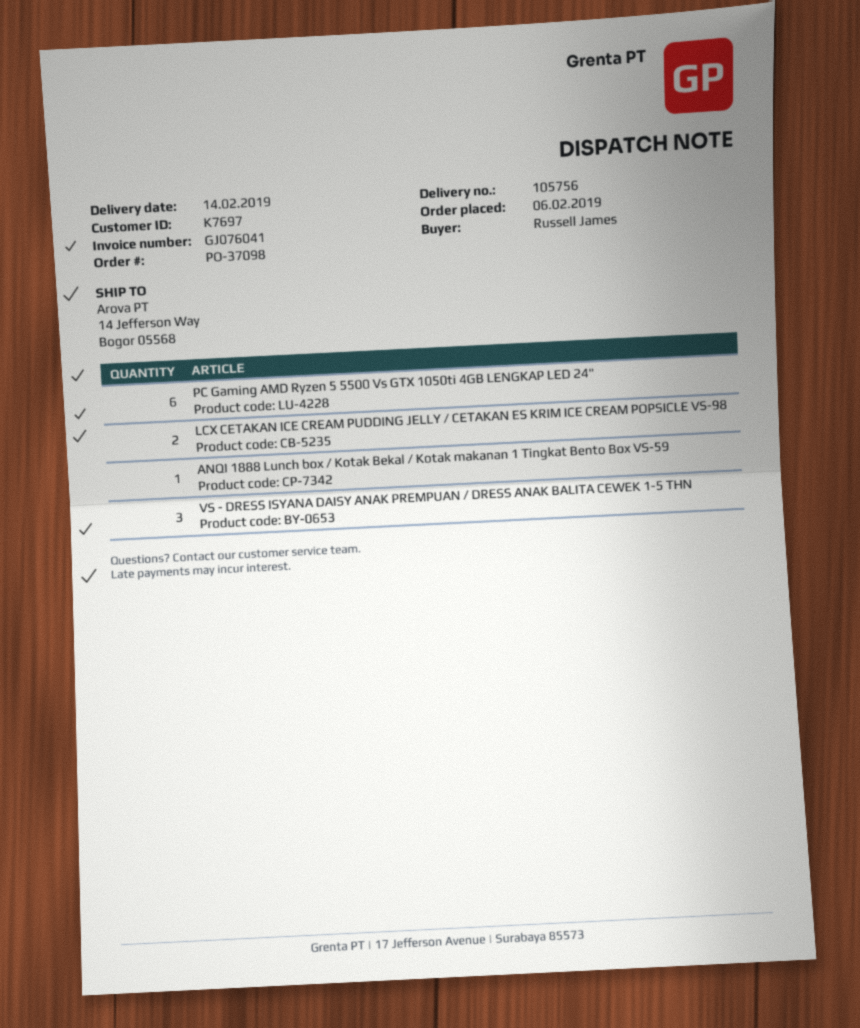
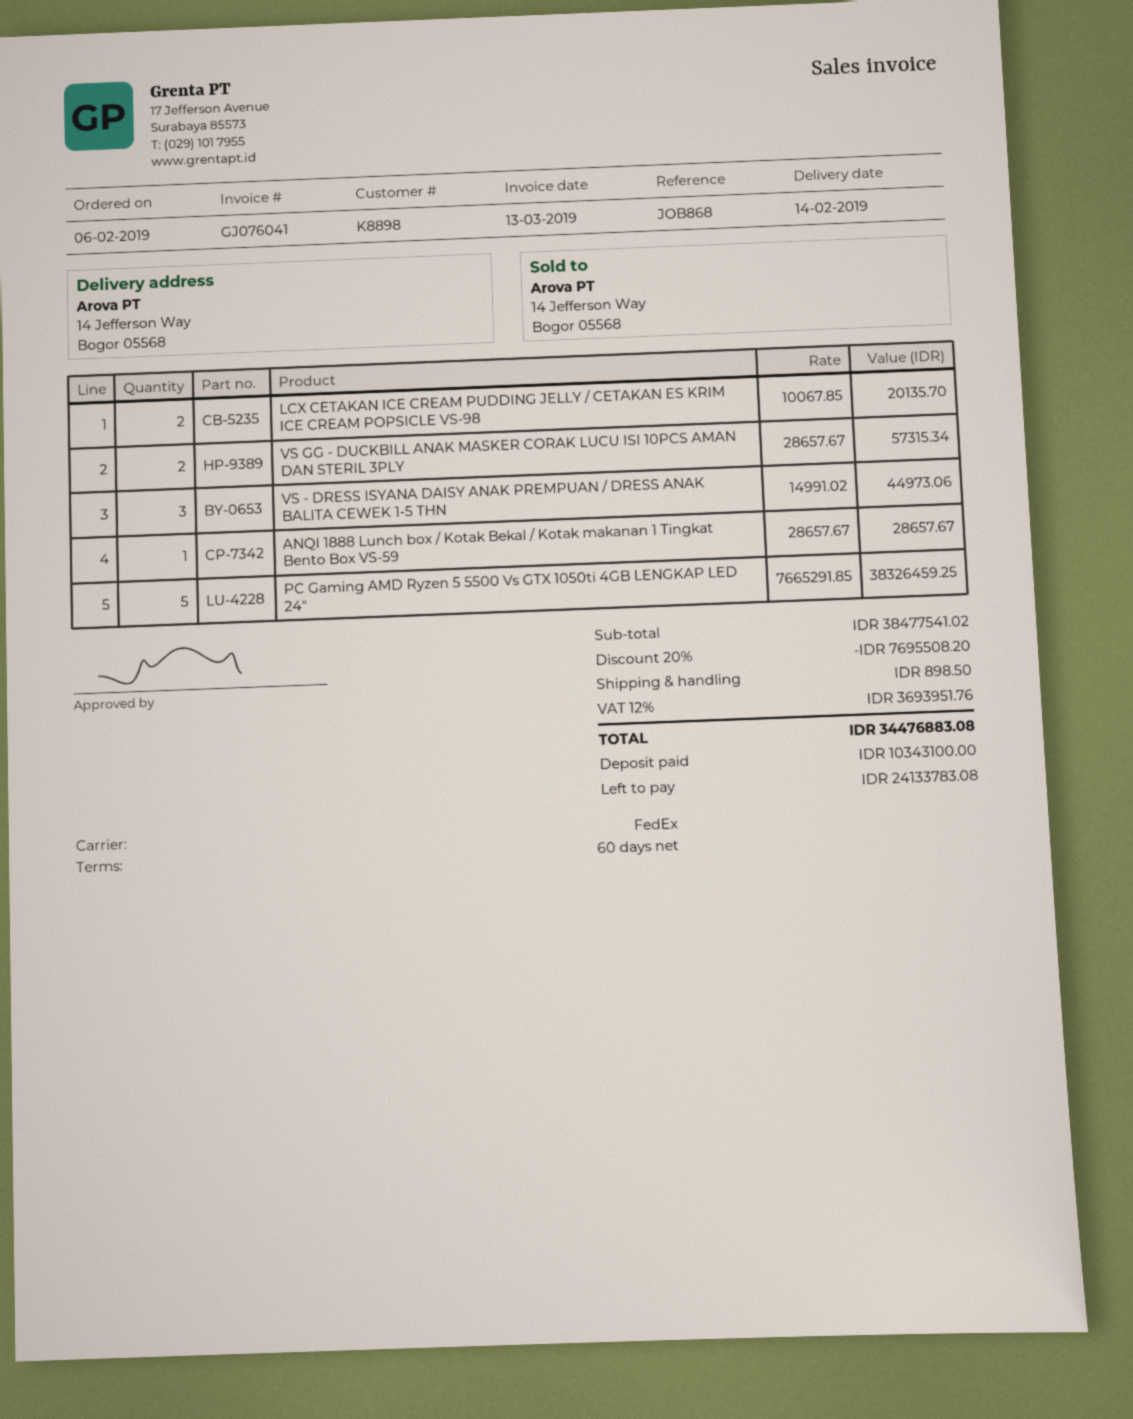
customer number: K7697 -> K8898
PC Gaming AMD Ryzen 5 5500 Vs GTX 1050ti 4GB LENGKAP LED 24": 6 -> 5
VS GG - DUCKBILL ANAK MASKER CORAK LUCU ISI 10PCS AMAN DAN STERIL 3PLY: none -> 2

